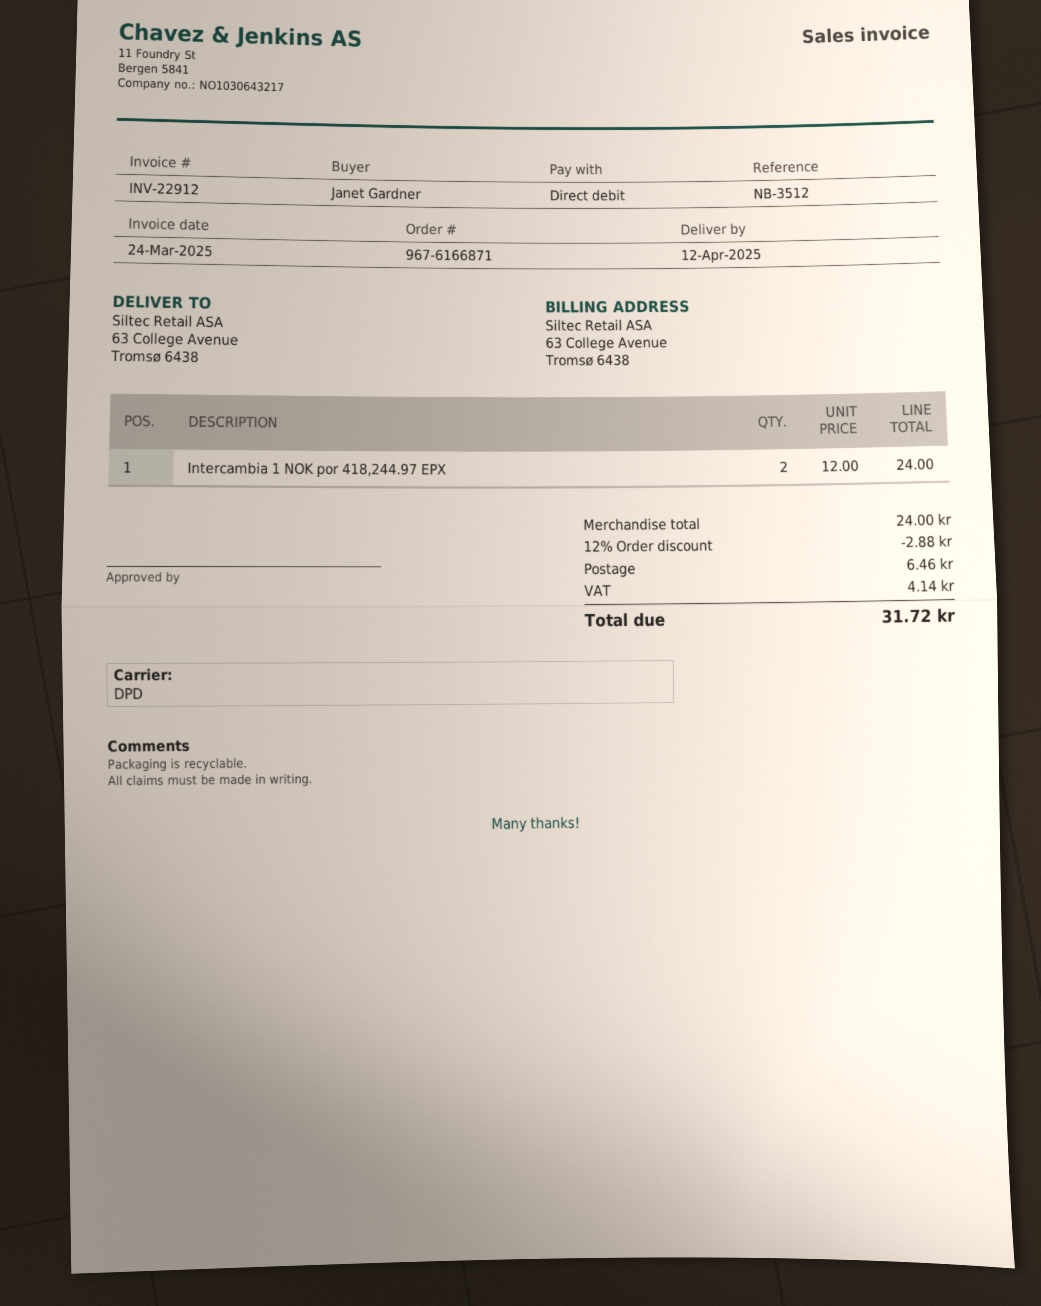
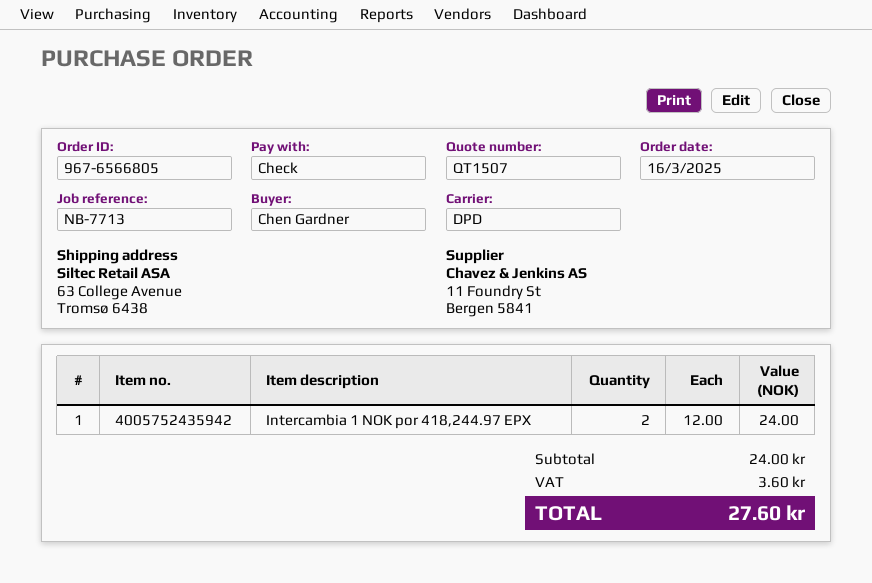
order number: 967-6166871 -> 967-6566805
reference: NB-3512 -> NB-7713
ordered by: Janet Gardner -> Chen Gardner
payment method: direct debit -> cheque
discount: 12% = 2.88 -> none
shipping: 6.46 -> none
tax: 4.14 -> 3.60
total: 31.72 -> 27.60

